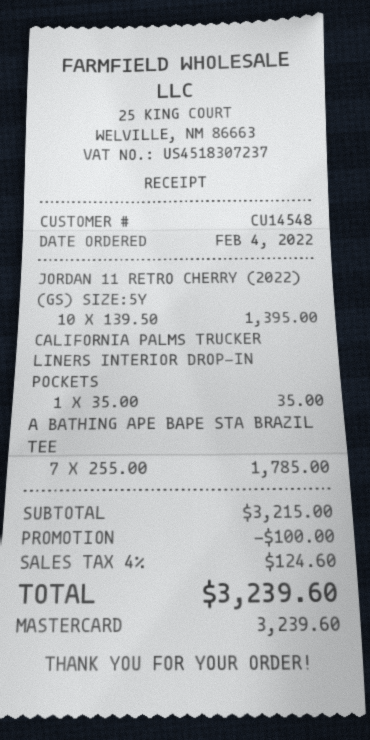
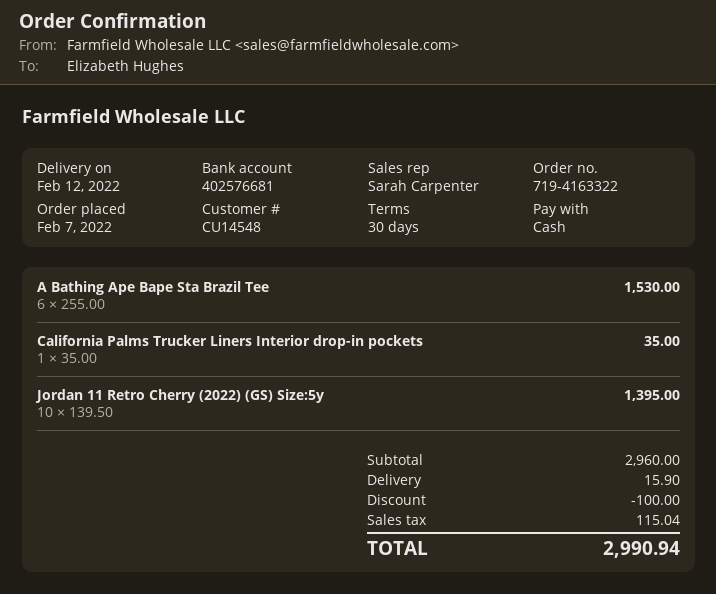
order date: 2022-02-04 -> 2022-02-07
payment method: Mastercard -> cash
A BATHING APE BAPE STA BRAZIL TEE: 7 x 255.00 = 1785.00 -> 6 x 255.00 = 1530.00
subtotal: 3215.00 -> 2960.00
shipping: none -> 15.90
tax: 124.60 -> 115.04
total: 3239.60 -> 2990.94

